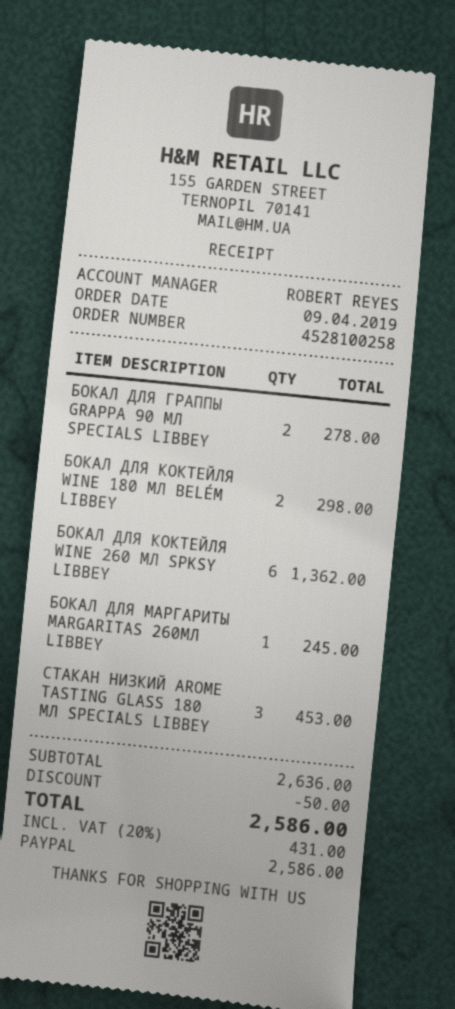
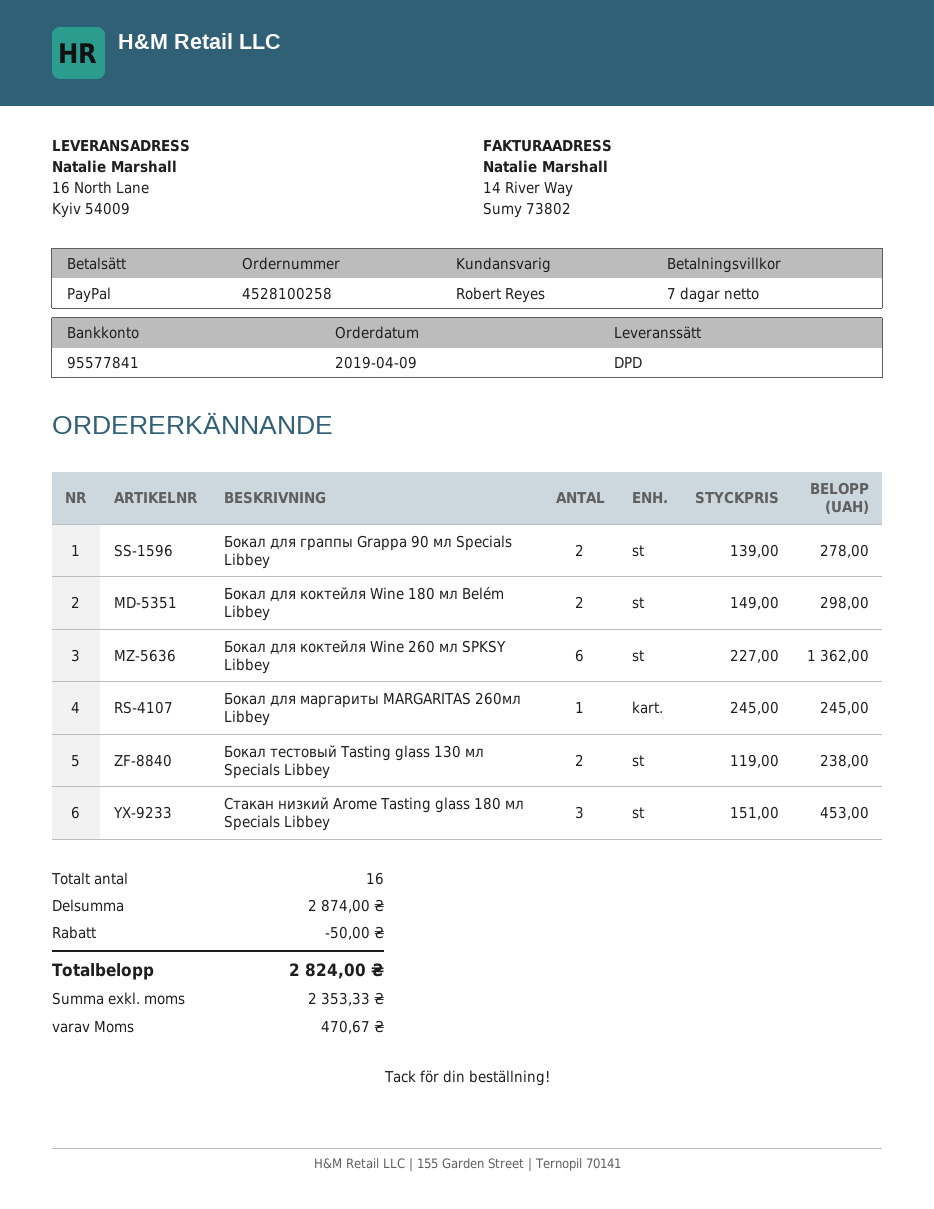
Бокал тестовый Tasting glass 130 мл Specials Libbey: none -> 2 for 238.00
subtotal: 2636.00 -> 2874.00
tax: 431.00 -> 470.67
total: 2586.00 -> 2824.00

